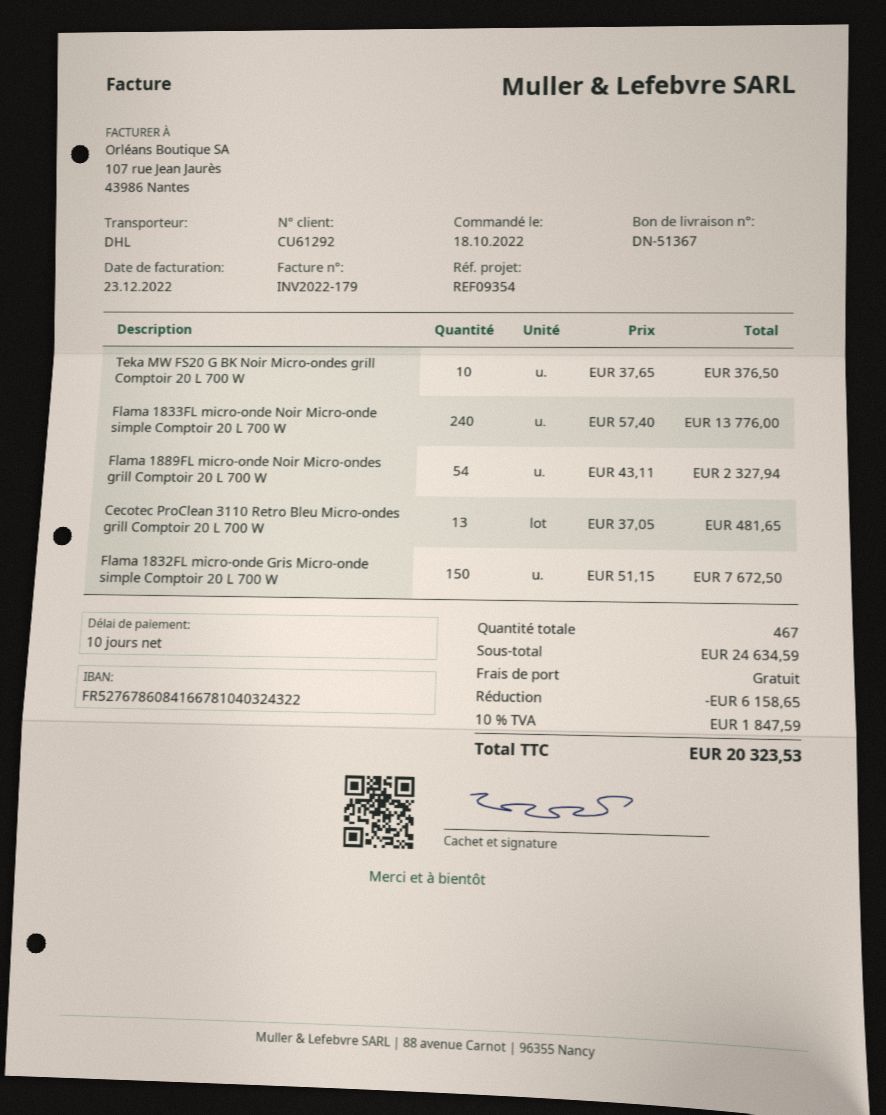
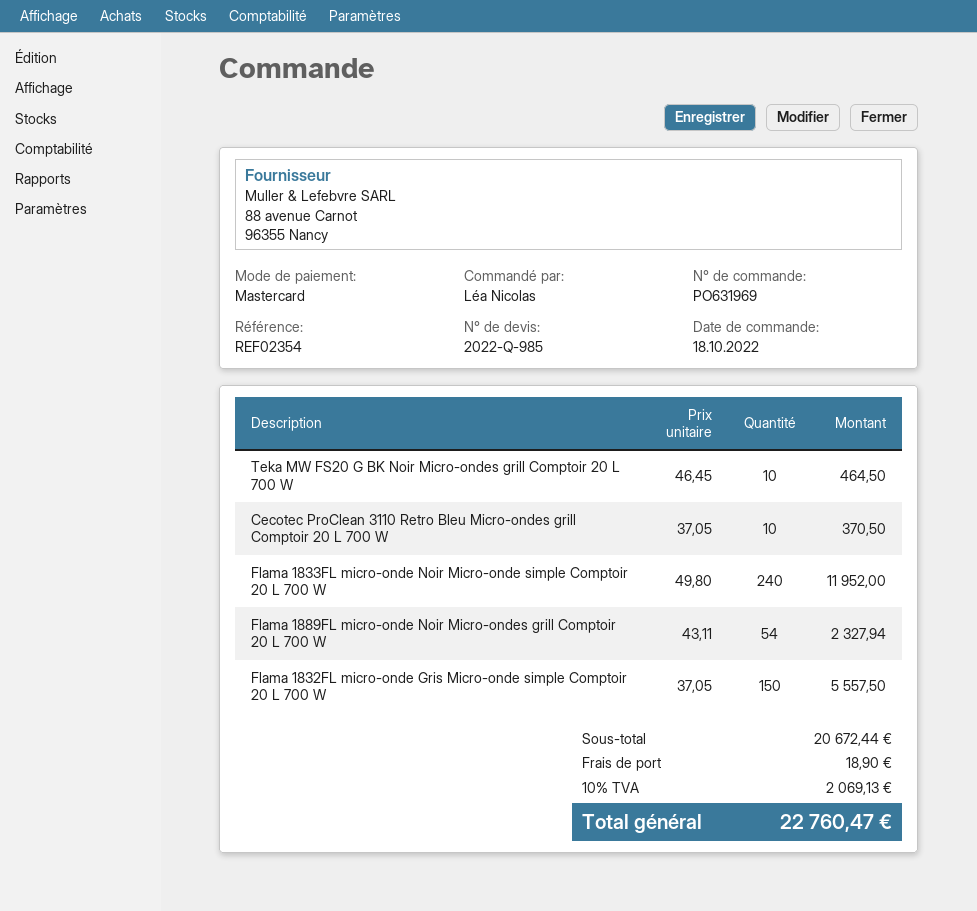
reference: REF09354 -> REF02354
Teka MW FS20 G BK Noir Micro-ondes grill Comptoir 20 L 700 W: 10 x 37.65 = 376.50 -> 10 x 46.45 = 464.50
Flama 1833FL micro-onde Noir Micro-onde simple Comptoir 20 L 700 W: 240 x 57.40 = 13776.00 -> 240 x 49.80 = 11952.00
Cecotec ProClean 3110 Retro Bleu Micro-ondes grill Comptoir 20 L 700 W: 13 x 37.05 = 481.65 -> 10 x 37.05 = 370.50
Flama 1832FL micro-onde Gris Micro-onde simple Comptoir 20 L 700 W: 150 x 51.15 = 7672.50 -> 150 x 37.05 = 5557.50
subtotal: 24634.59 -> 20672.44
discount: 6158.65 -> none
shipping: 0.00 -> 18.90
tax: 10% = 1847.59 -> 10% = 2069.13
total: 20323.53 -> 22760.47

